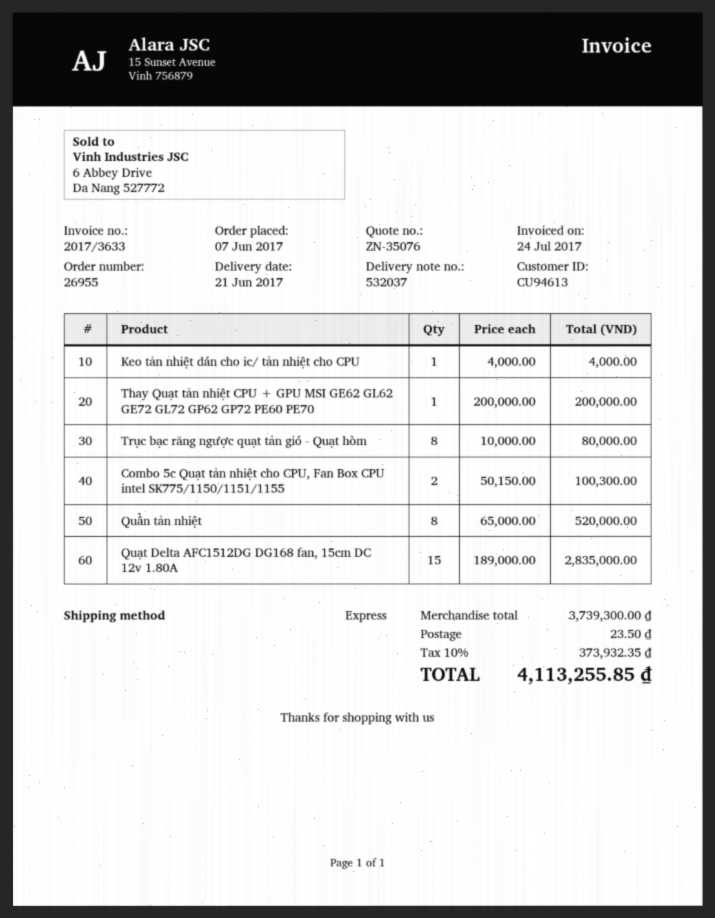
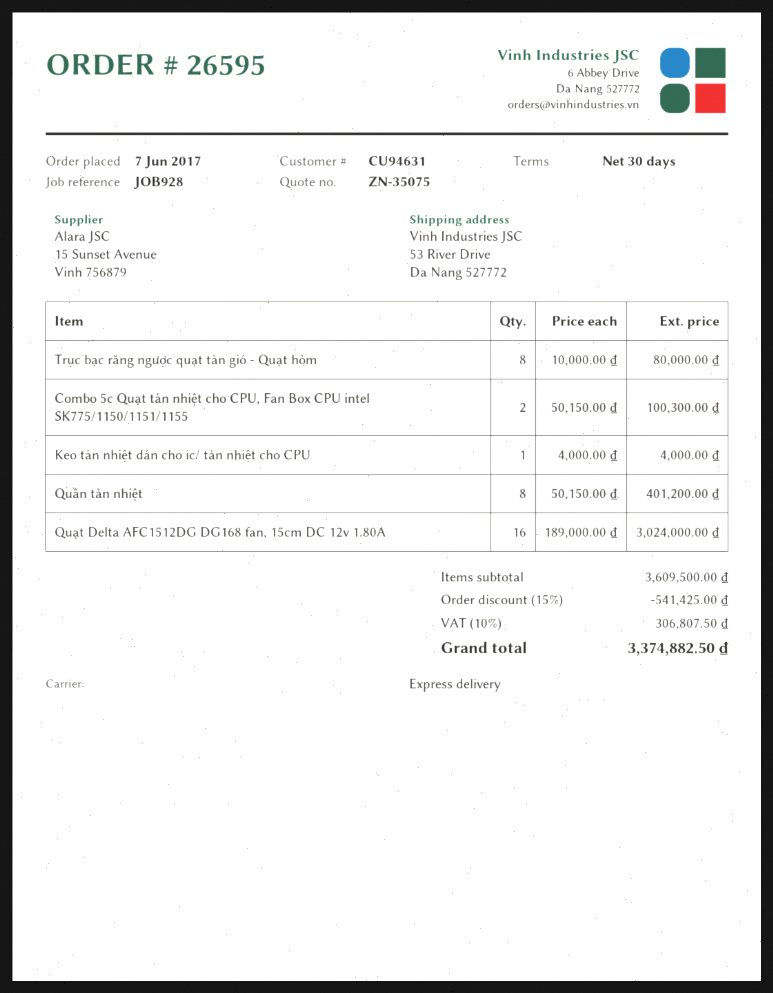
quote number: ZN-35076 -> ZN-35075
order number: 26955 -> 26595
customer number: CU94613 -> CU94631
Thay Quạt tản nhiệt CPU + GPU MSI GE62 GL62 GE72 GL72 GP62 GP72 PE60 PE70: 1 x 200000.00 = 200000.00 -> none
Quần tản nhiệt: 8 x 65000.00 = 520000.00 -> 8 x 50150.00 = 401200.00
Quạt Delta AFC1512DG DG168 fan, 15cm DC 12v 1.80A: 15 x 189000.00 = 2835000.00 -> 16 x 189000.00 = 3024000.00
subtotal: 3739300.00 -> 3609500.00
discount: none -> 15% = 541425.00
shipping: 23.50 -> none
tax: 10% = 373932.35 -> 10% = 306807.50
total: 4113255.85 -> 3374882.50

